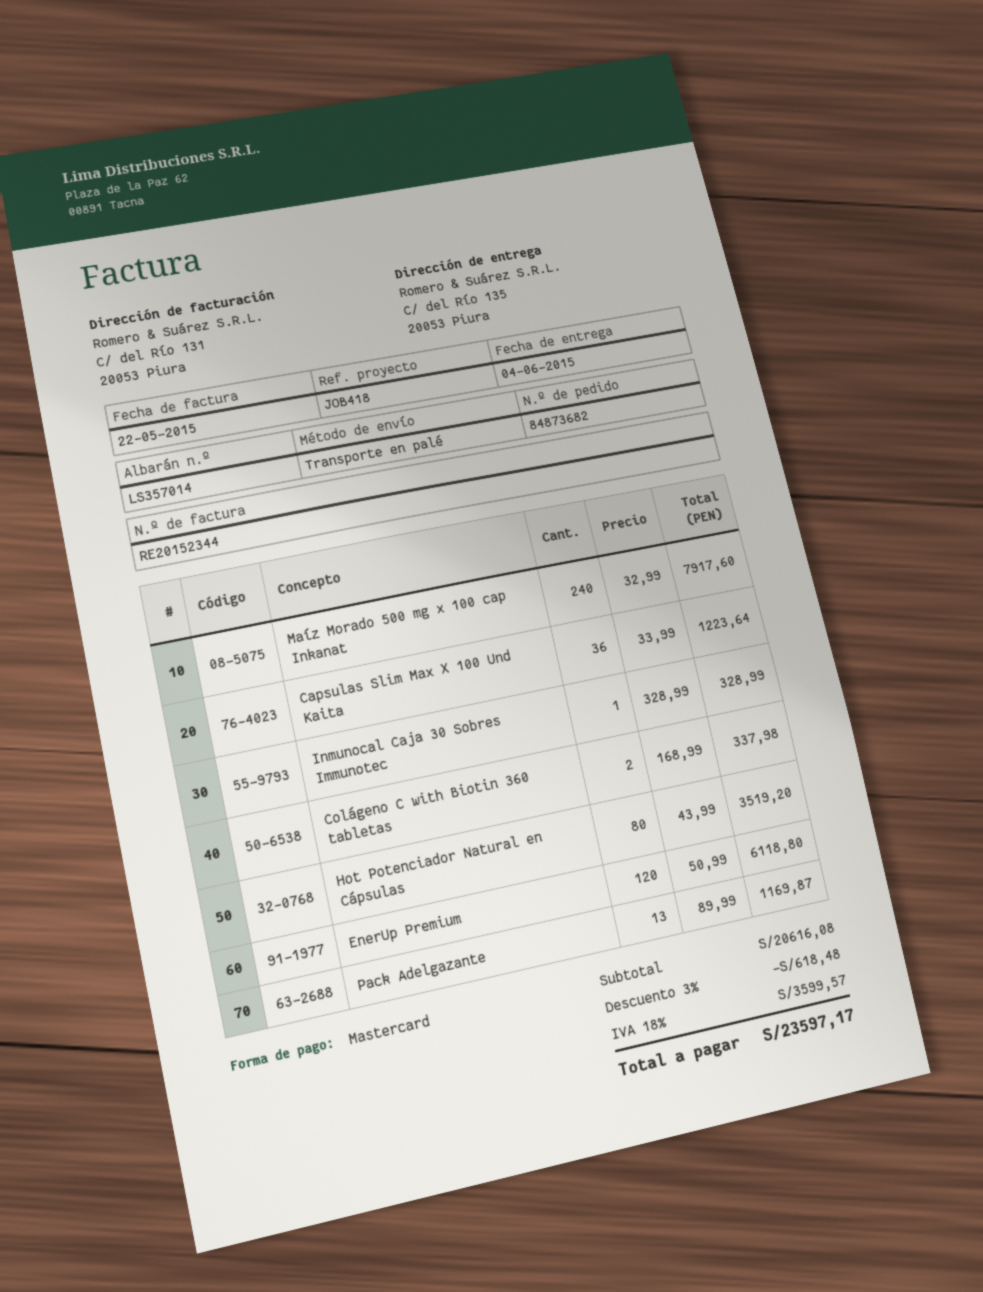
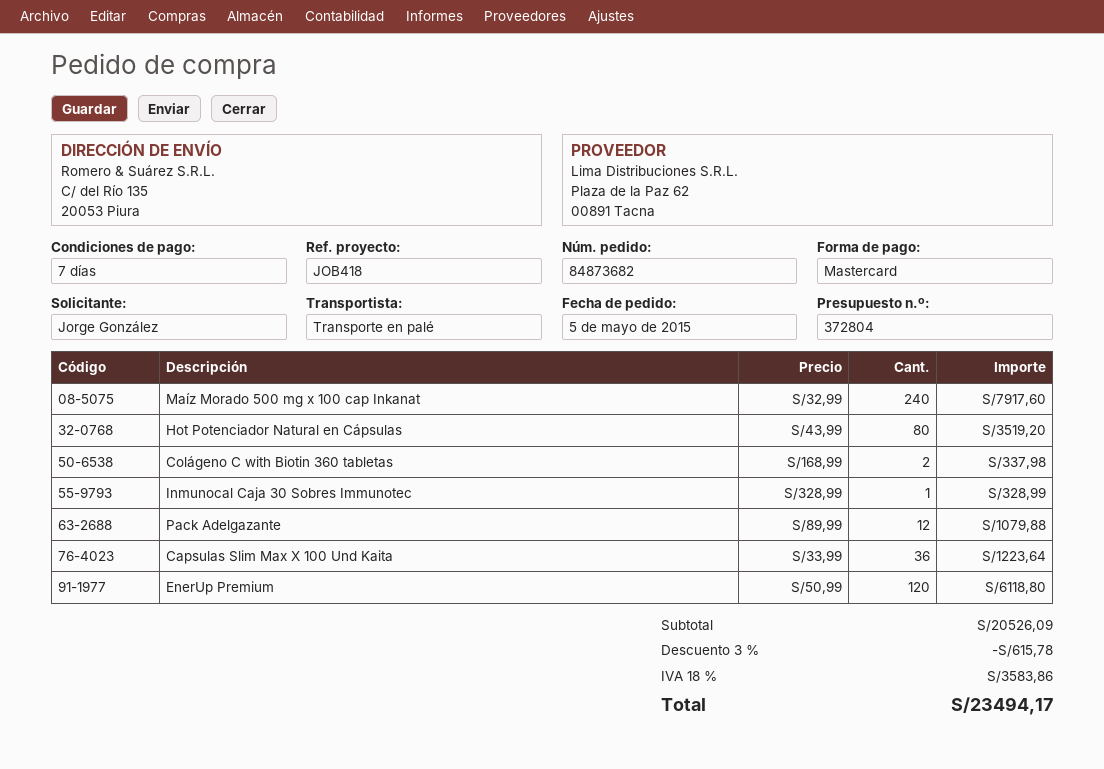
Pack Adelgazante: 13 x 89.99 = 1169.87 -> 12 x 89.99 = 1079.88
subtotal: 20616.08 -> 20526.09
discount: 3% = 618.48 -> 3% = 615.78
tax: 18% = 3599.57 -> 18% = 3583.86
total: 23597.17 -> 23494.17

